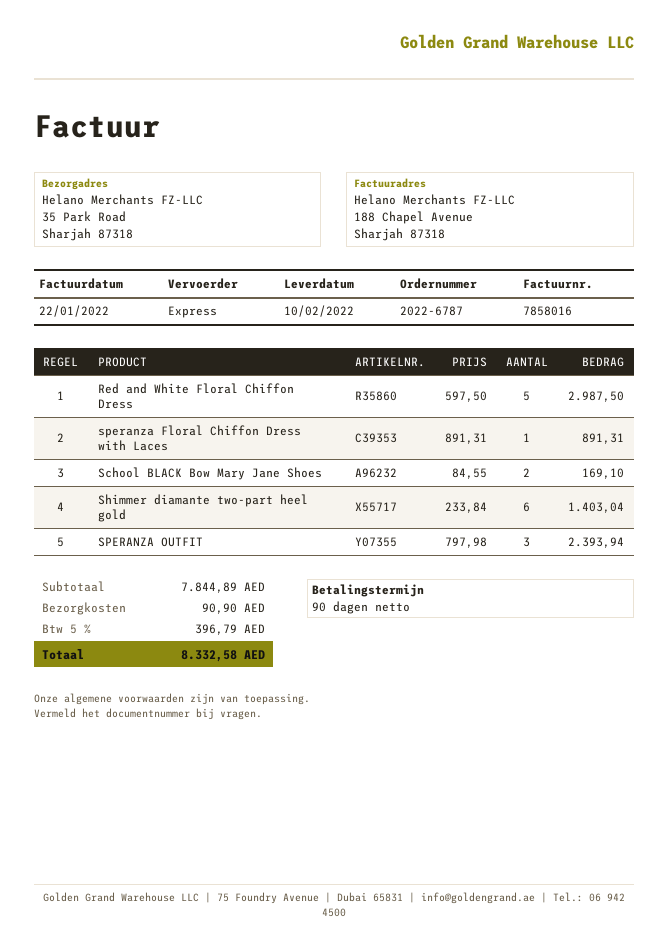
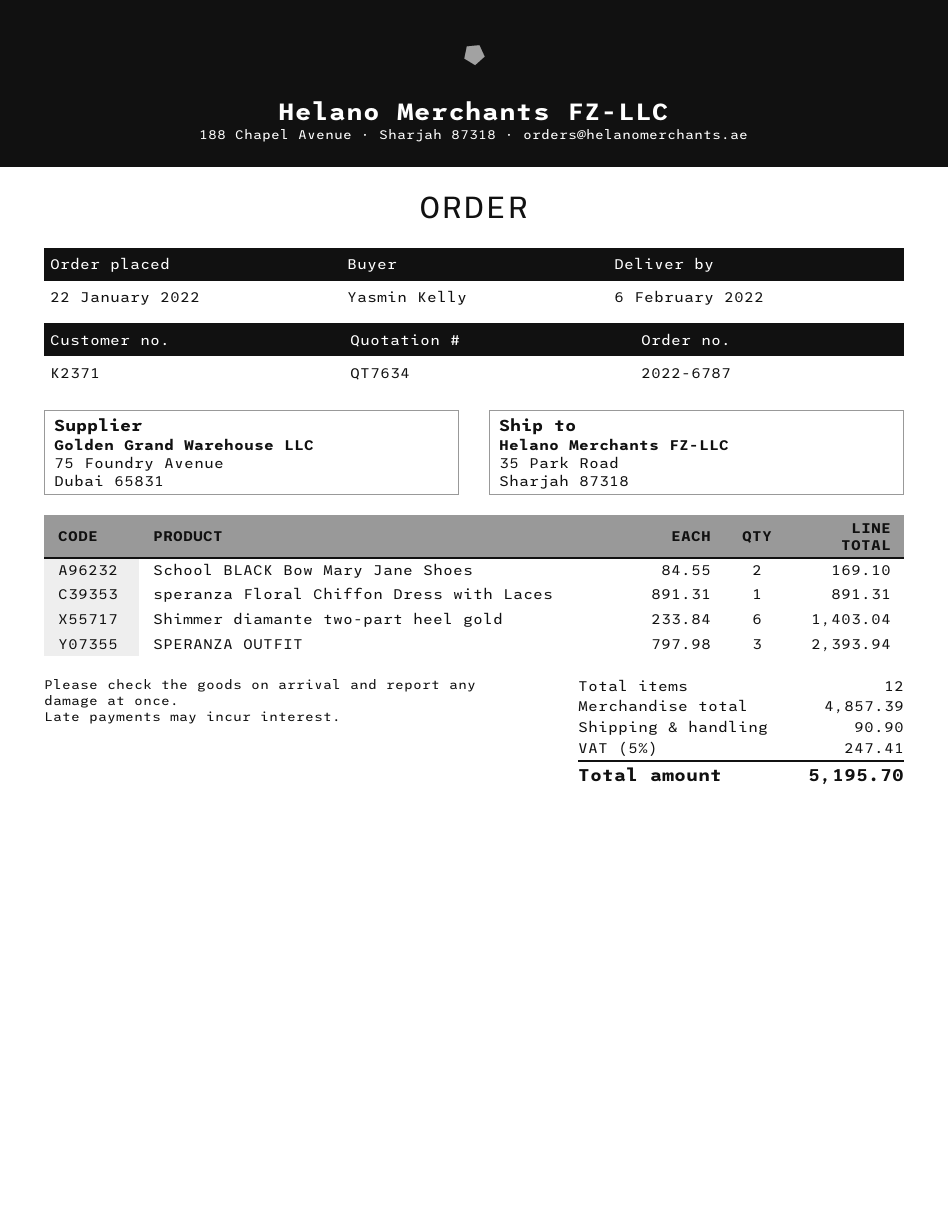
delivery date: 2022-02-10 -> 2022-02-06
Red and White Floral Chiffon Dress: 5 x 597.50 = 2987.50 -> none
subtotal: 7844.89 -> 4857.39
tax: 5% = 396.79 -> 5% = 247.41
total: 8332.58 -> 5195.70

